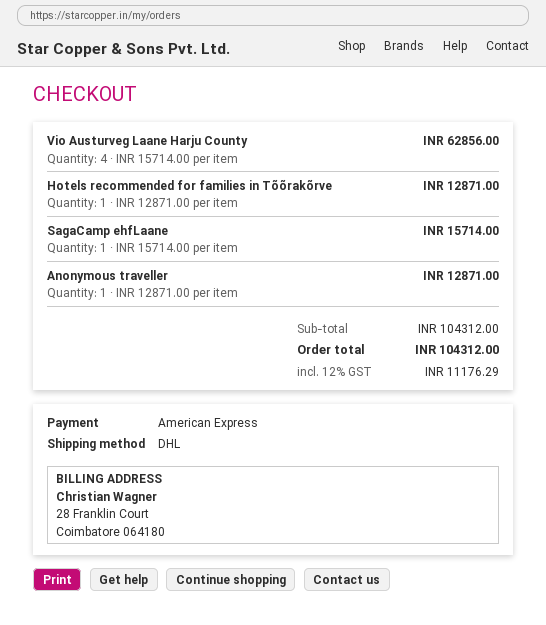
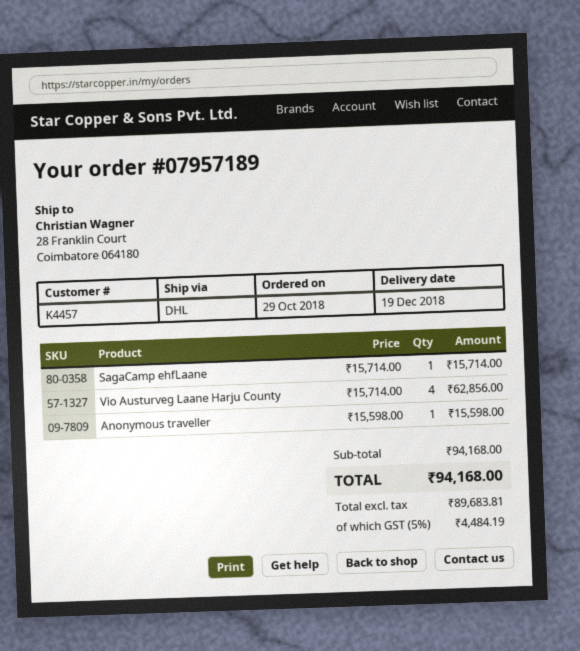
Hotels recommended for families in Tõõrakõrve: 1 x 12871.00 = 12871.00 -> none
Anonymous traveller: 1 x 12871.00 = 12871.00 -> 1 x 15598.00 = 15598.00
subtotal: 104312.00 -> 94168.00
tax: 12% = 11176.29 -> 5% = 4484.19
total: 104312.00 -> 94168.00

